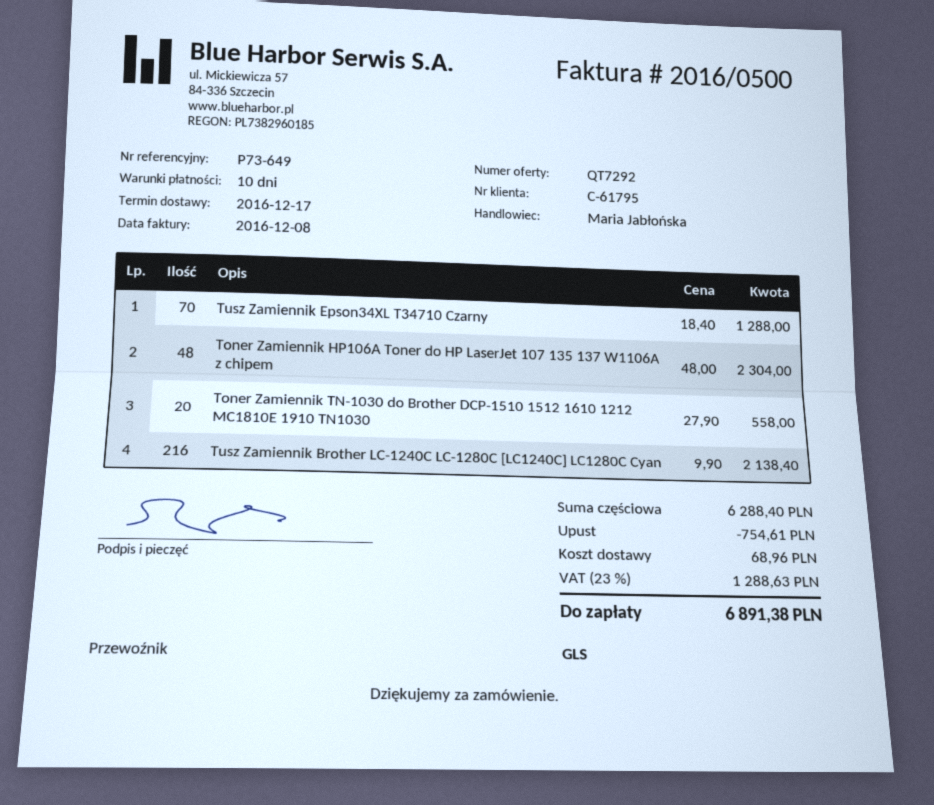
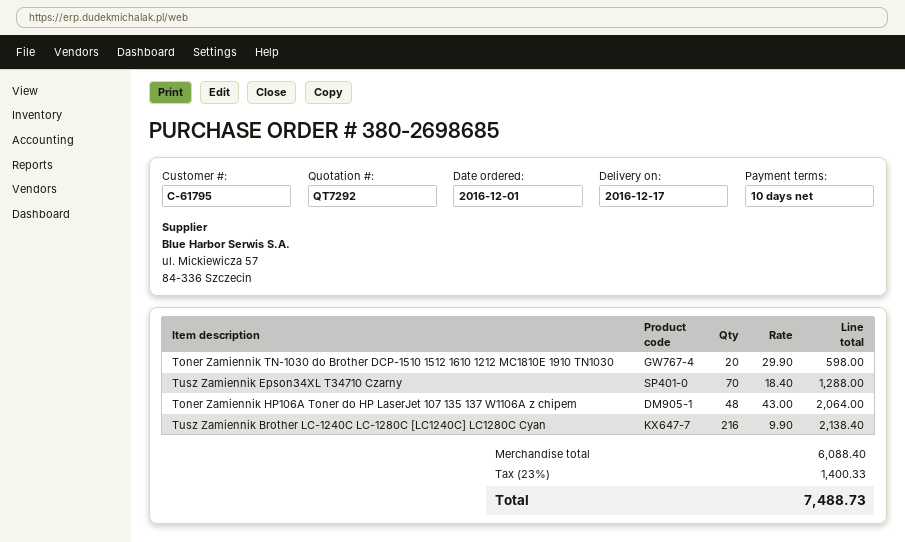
Toner Zamiennik HP106A Toner do HP LaserJet 107 135 137 W1106A z chipem: 48 x 48.00 = 2304.00 -> 48 x 43.00 = 2064.00
Toner Zamiennik TN-1030 do Brother DCP-1510 1512 1610 1212 MC1810E 1910 TN1030: 20 x 27.90 = 558.00 -> 20 x 29.90 = 598.00
subtotal: 6288.40 -> 6088.40
discount: 754.61 -> none
shipping: 68.96 -> none
tax: 23% = 1288.63 -> 23% = 1400.33
total: 6891.38 -> 7488.73

